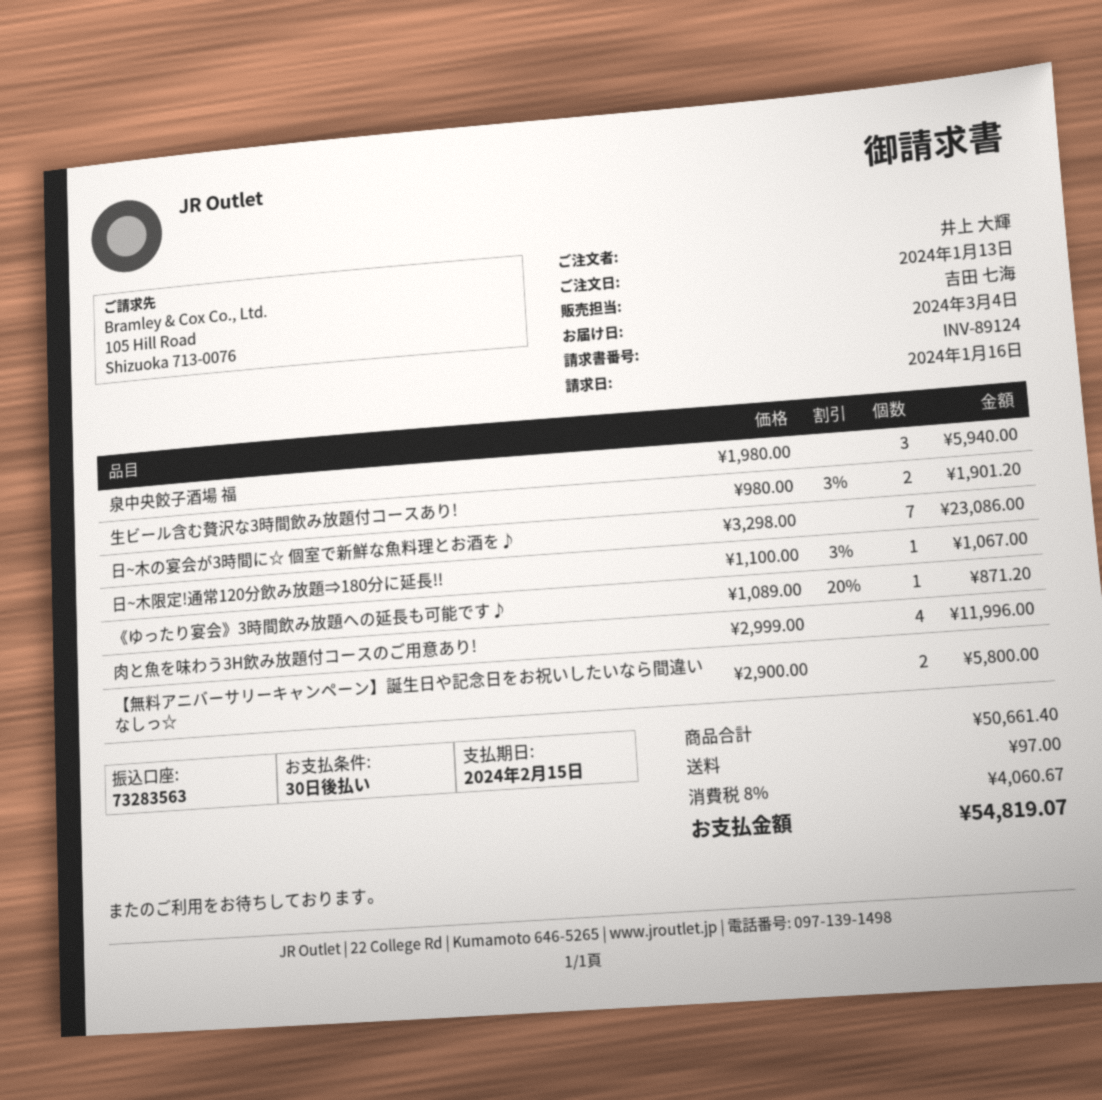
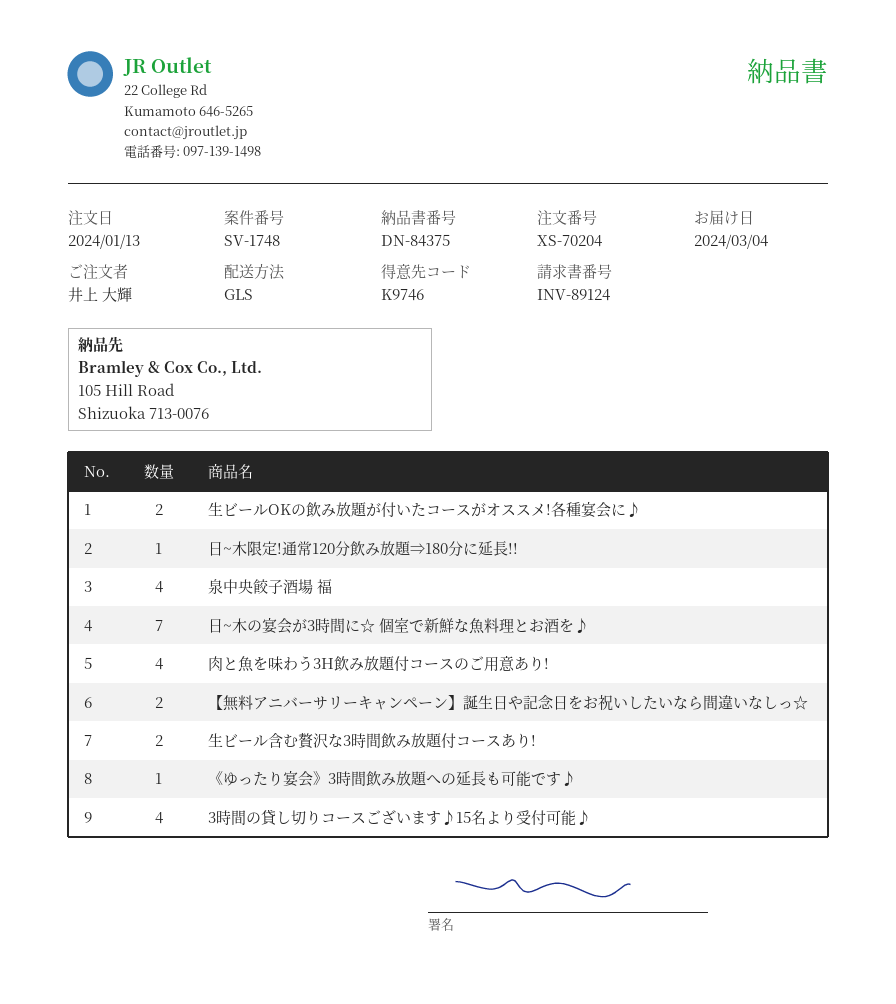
泉中央餃子酒場 福: 3 -> 4
生ビールOKの飲み放題が付いたコースがオススメ!各種宴会に♪: none -> 2
3時間の貸し切りコースございます♪15名より受付可能♪: none -> 4

